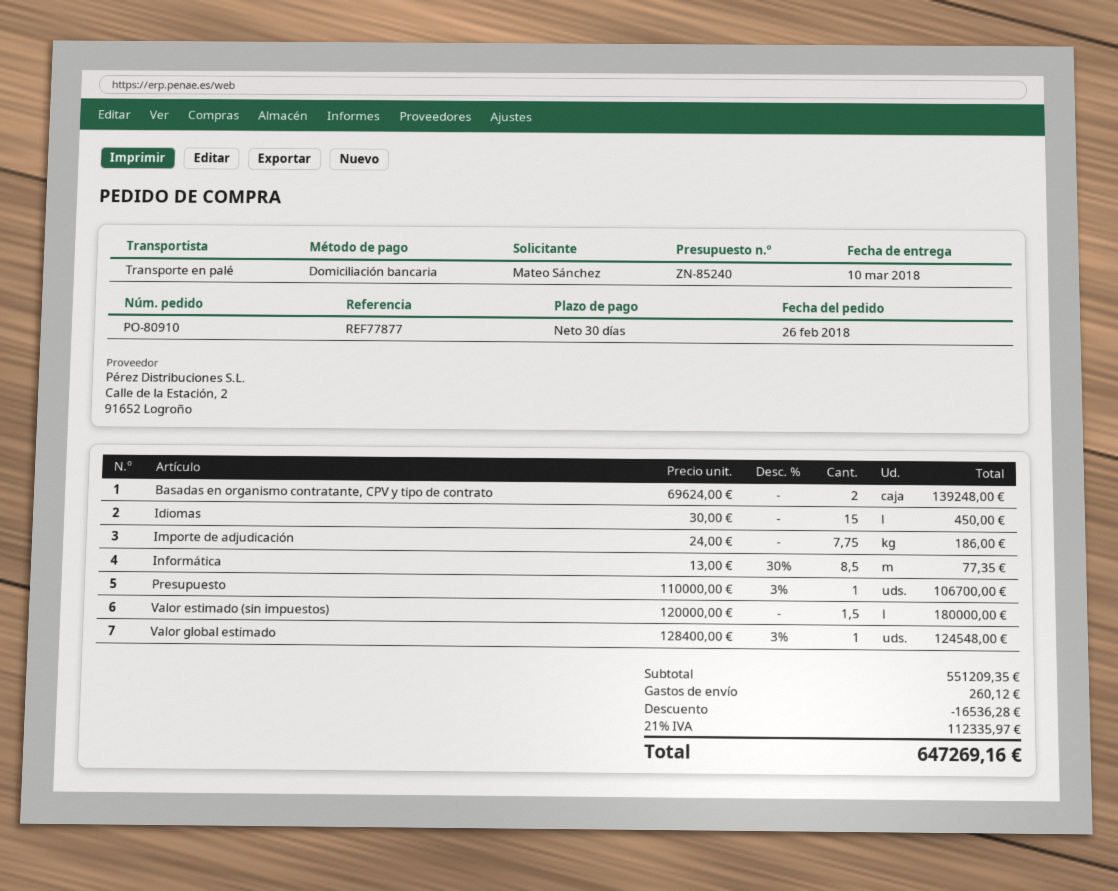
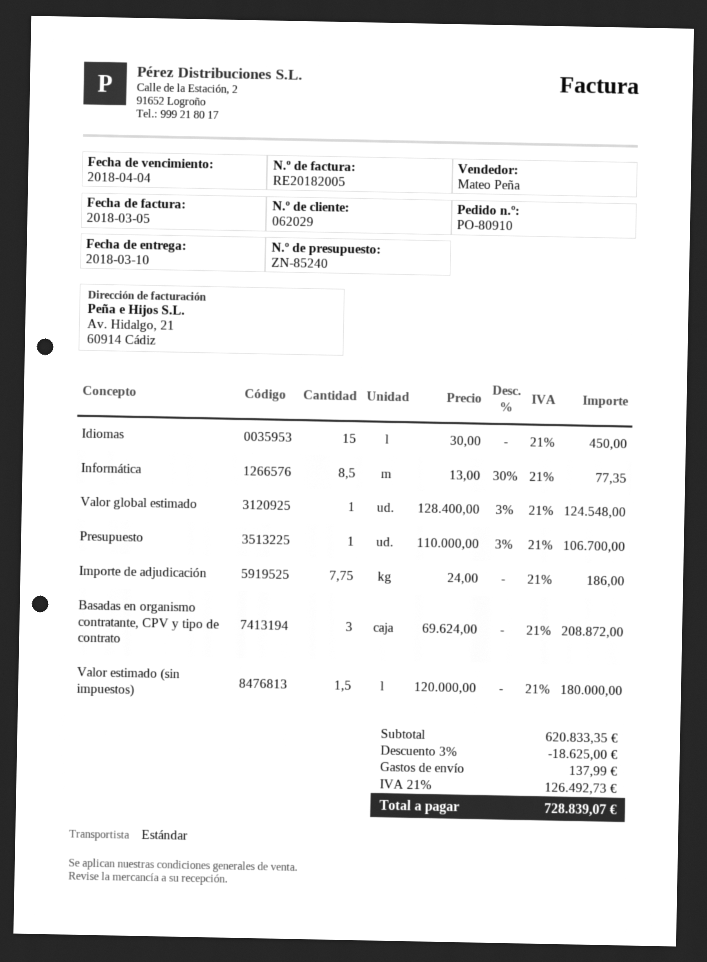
shipping method: pallet freight -> standard
Basadas en organismo contratante, CPV y tipo de contrato: 2 x 69624.00 = 139248.00 -> 3 x 69624.00 = 208872.00
subtotal: 551209.35 -> 620833.35
discount: 16536.28 -> 18625.00
shipping: 260.12 -> 137.99
tax: 21% = 112335.97 -> 21% = 126492.73
total: 647269.16 -> 728839.07

